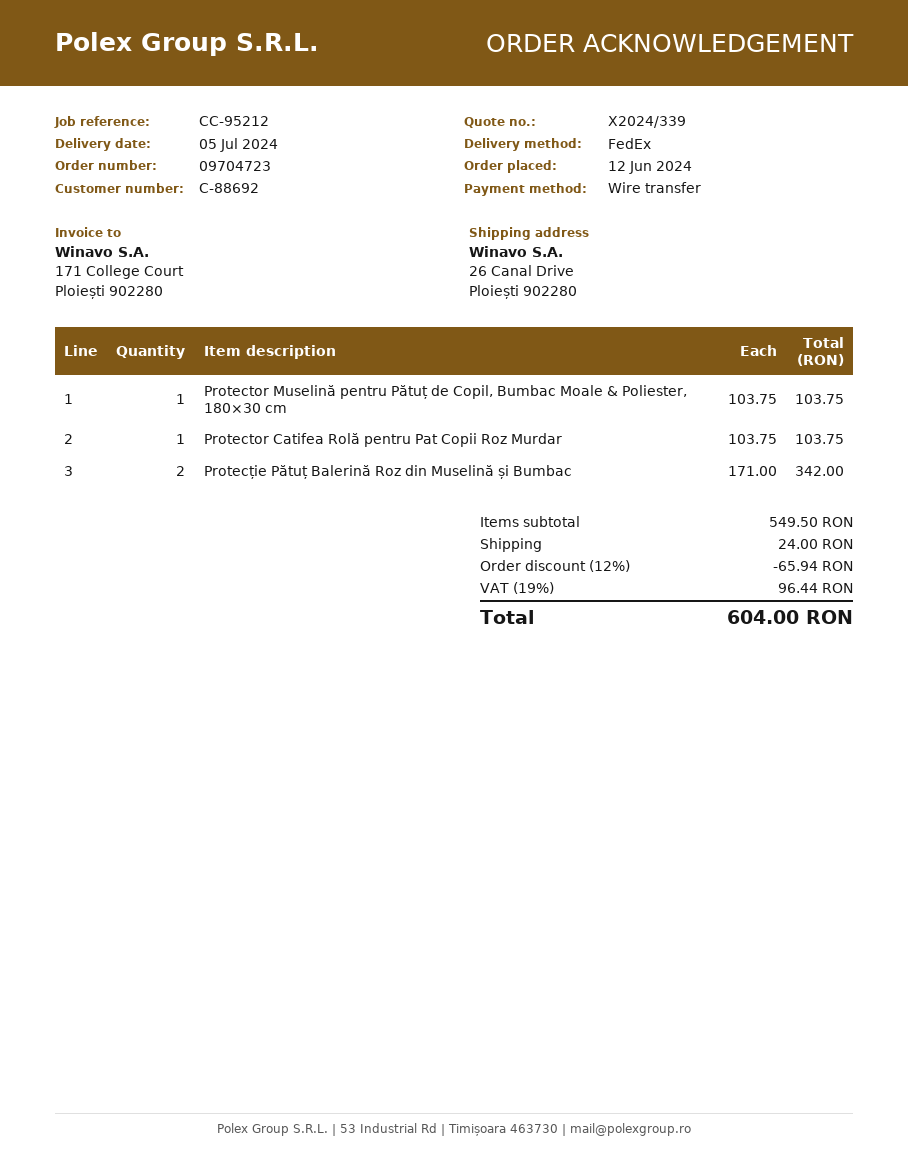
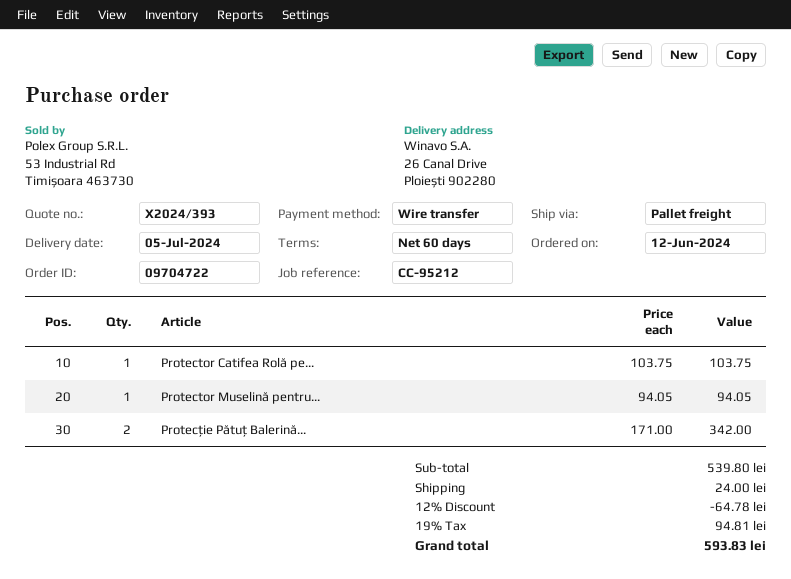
quote number: X2024/339 -> X2024/393
order number: 09704723 -> 09704722
shipping method: FedEx -> pallet freight
Protector Muselină pentru Pătuț de Copil, Bumbac Moale & Poliester, 180×30 cm: 1 x 103.75 = 103.75 -> 1 x 94.05 = 94.05
subtotal: 549.50 -> 539.80
discount: 12% = 65.94 -> 12% = 64.78
tax: 19% = 96.44 -> 19% = 94.81
total: 604.00 -> 593.83

